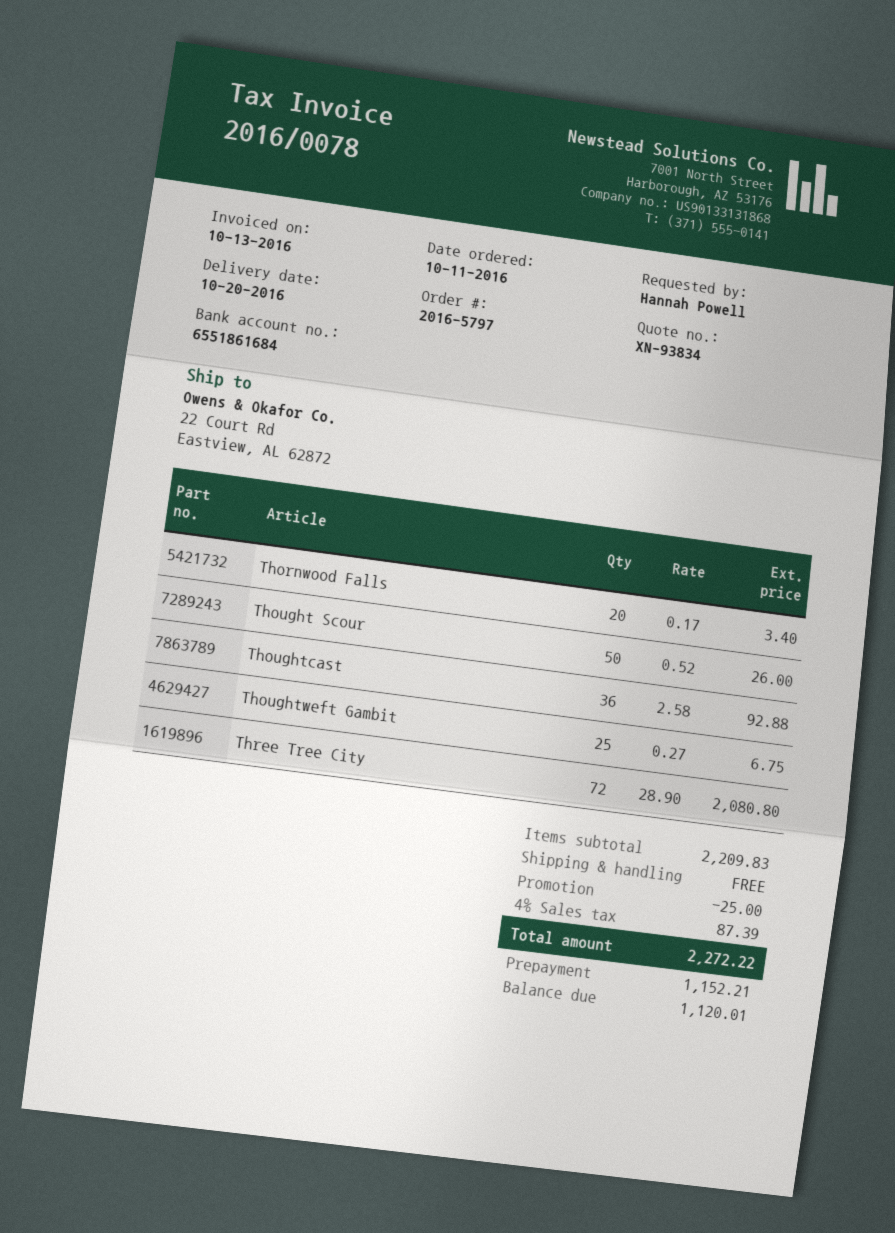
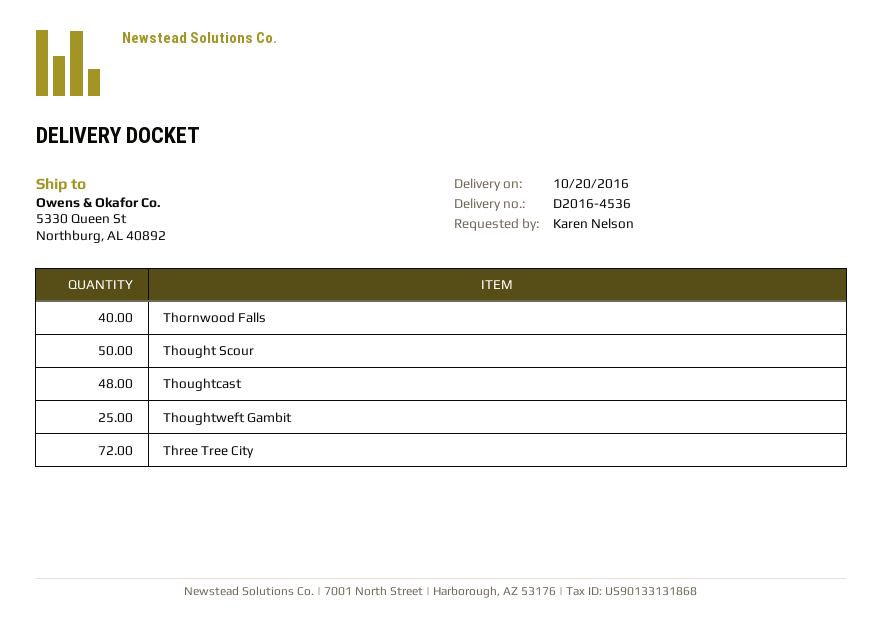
ordered by: Hannah Powell -> Karen Nelson
ship to: 22 Court Rd, Eastview, AL 62872 -> 5330 Queen St, Northburg, AL 40892
Thornwood Falls: 20 -> 40
Thoughtcast: 36 -> 48

